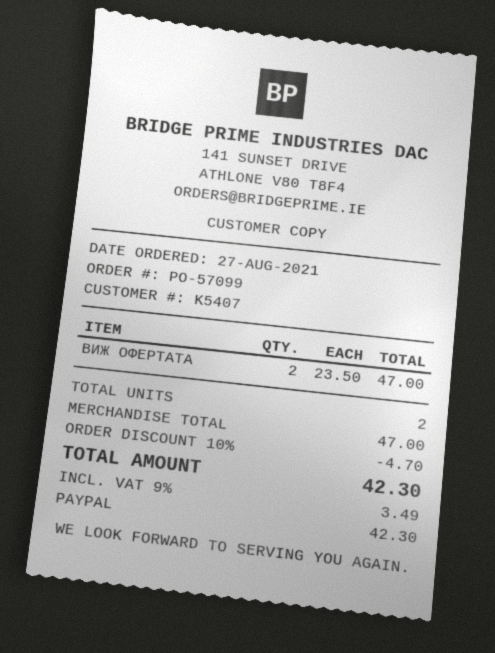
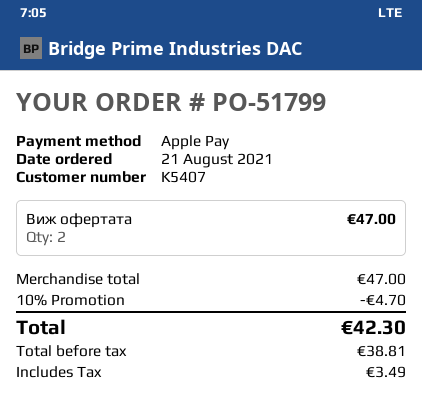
order number: PO-57099 -> PO-51799
order date: 2021-08-27 -> 2021-08-21
payment method: PayPal -> Apple Pay

